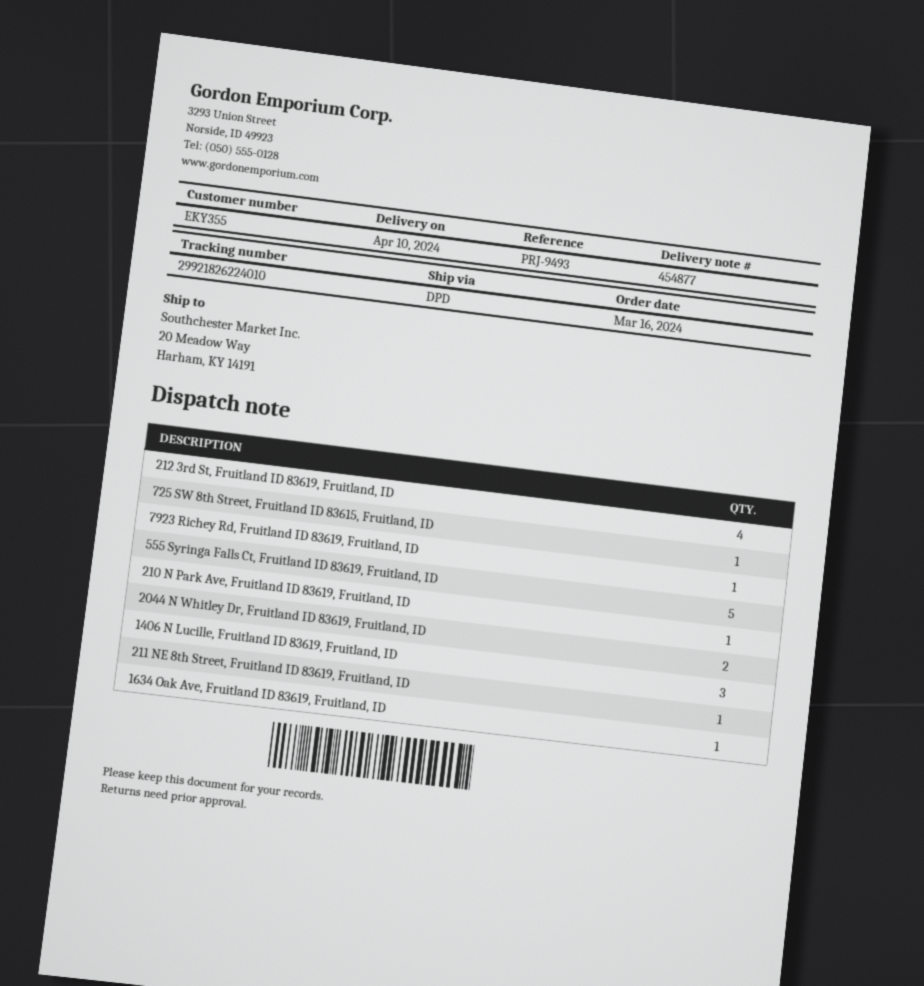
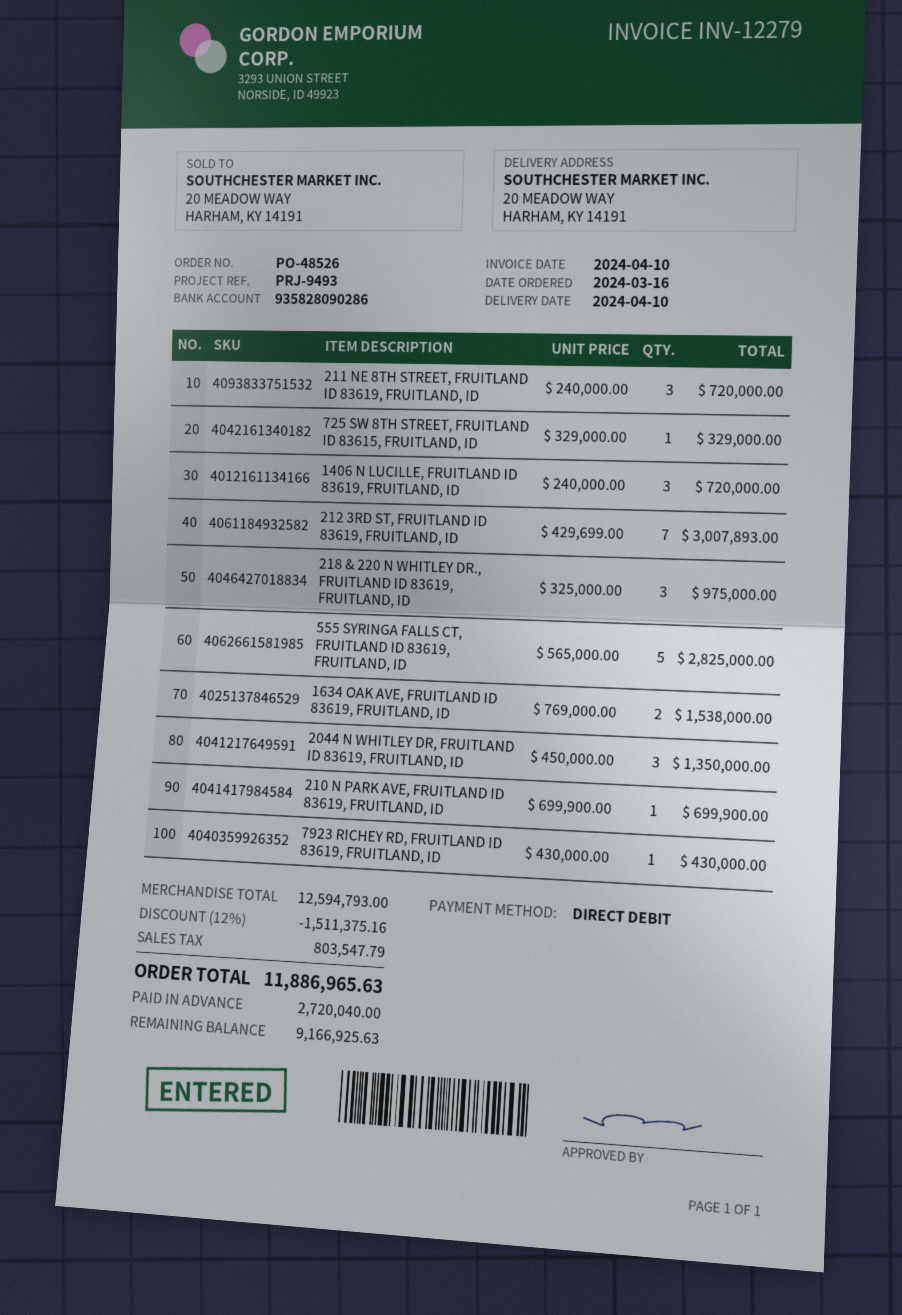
212 3rd St, Fruitland ID 83619, Fruitland, ID: 4 -> 7
2044 N Whitley Dr, Fruitland ID 83619, Fruitland, ID: 2 -> 3
211 NE 8th Street, Fruitland ID 83619, Fruitland, ID: 1 -> 3
1634 Oak Ave, Fruitland ID 83619, Fruitland, ID: 1 -> 2
218 & 220 N WHITLEY DR., FRUITLAND ID 83619, FRUITLAND, ID: none -> 3

